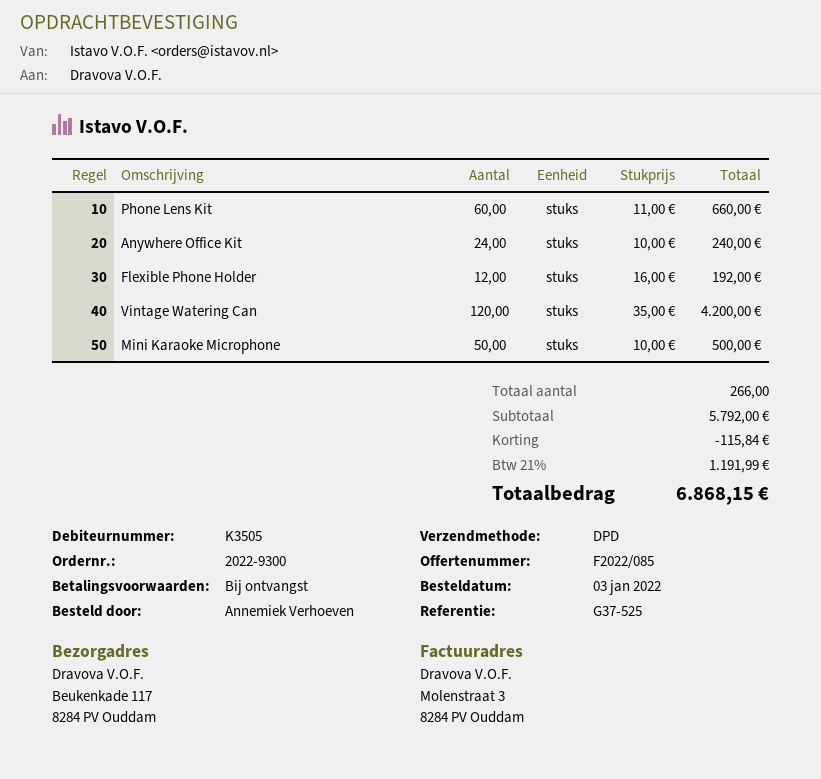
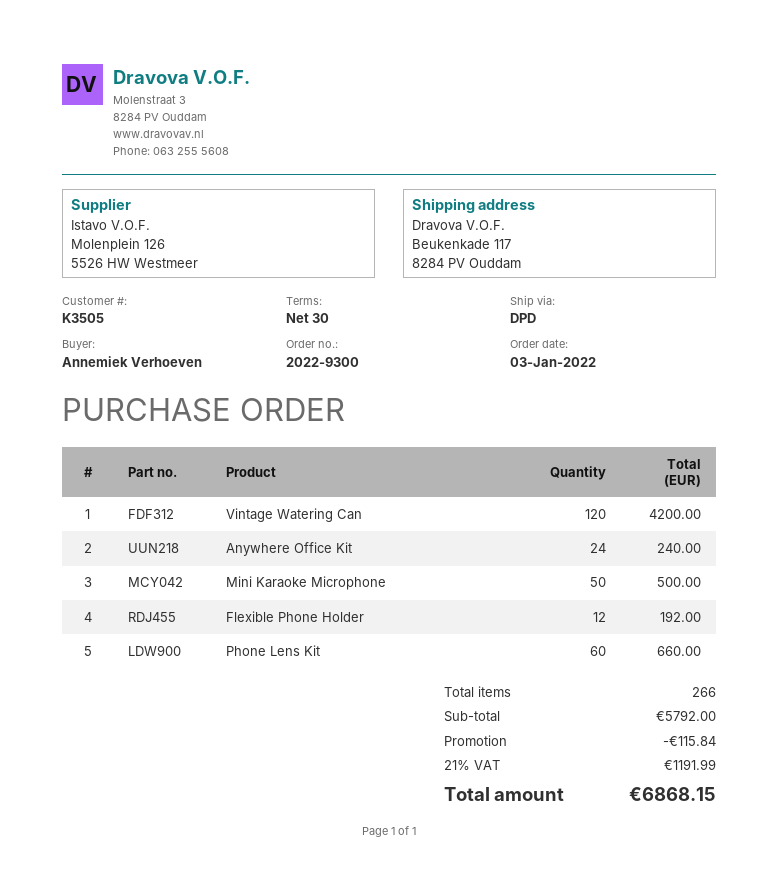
payment terms: on receipt -> 30 days

